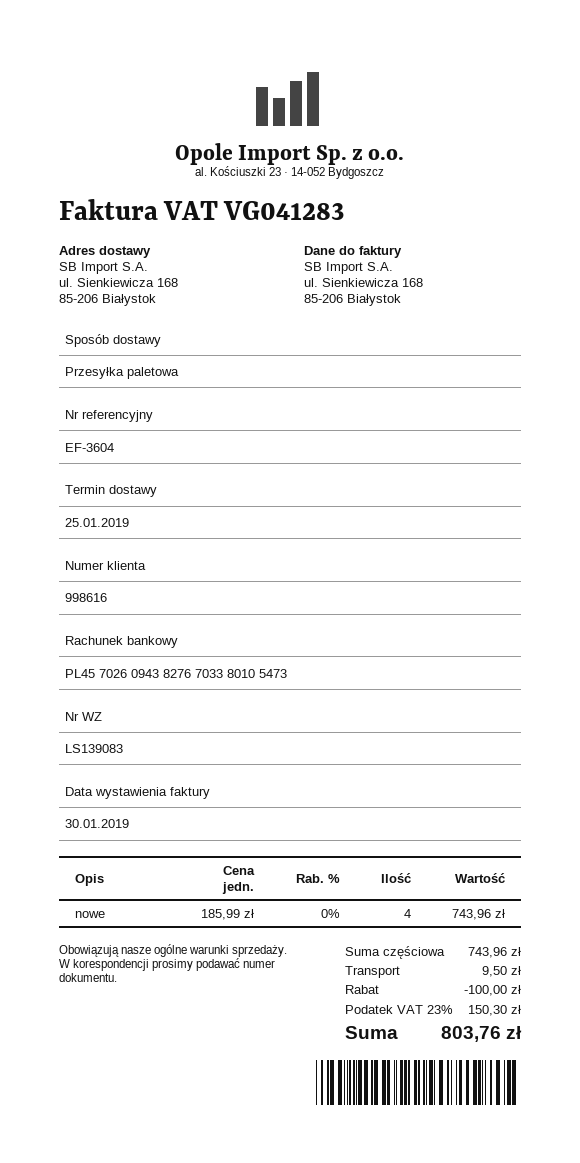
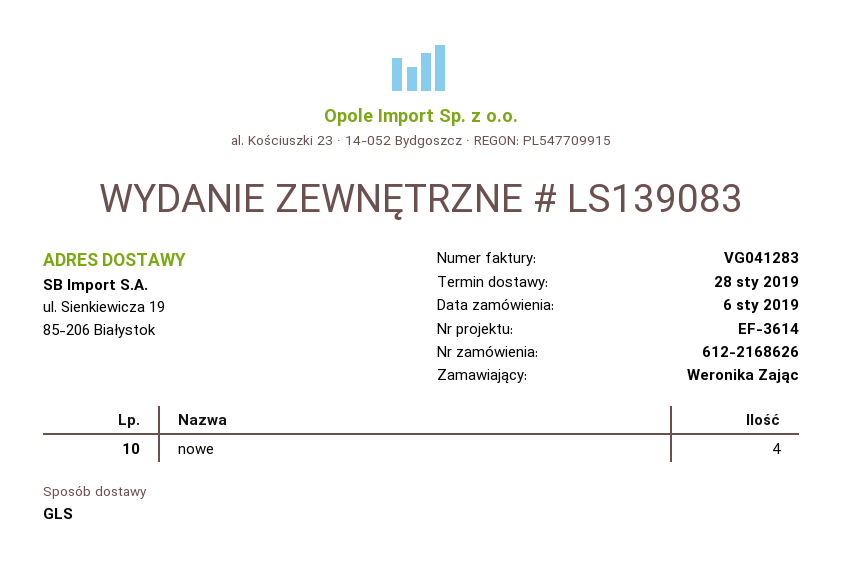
delivery date: 2019-01-25 -> 2019-01-28
reference: EF-3604 -> EF-3614
shipping method: pallet freight -> GLS
ship to: ul. Sienkiewicza 168, 85-206 Białystok -> ul. Sienkiewicza 19, 85-206 Białystok

